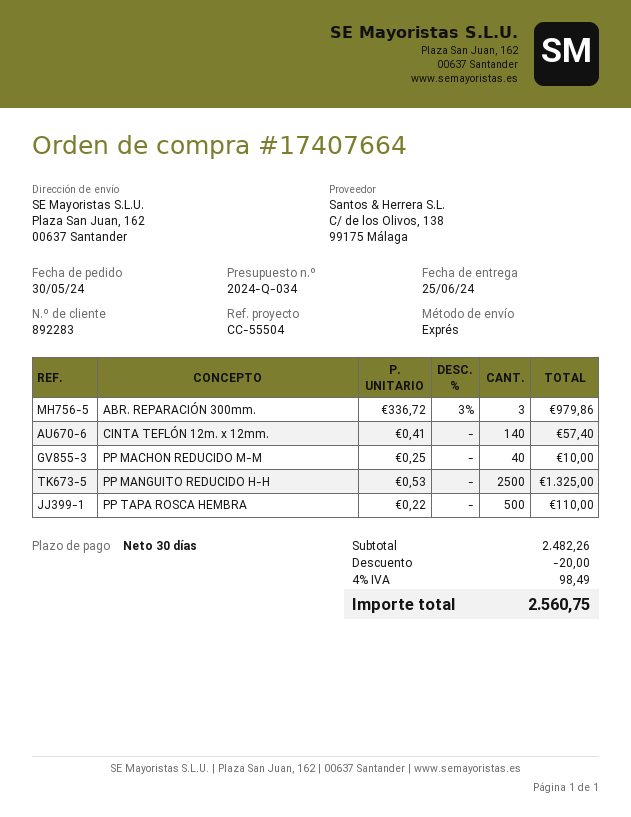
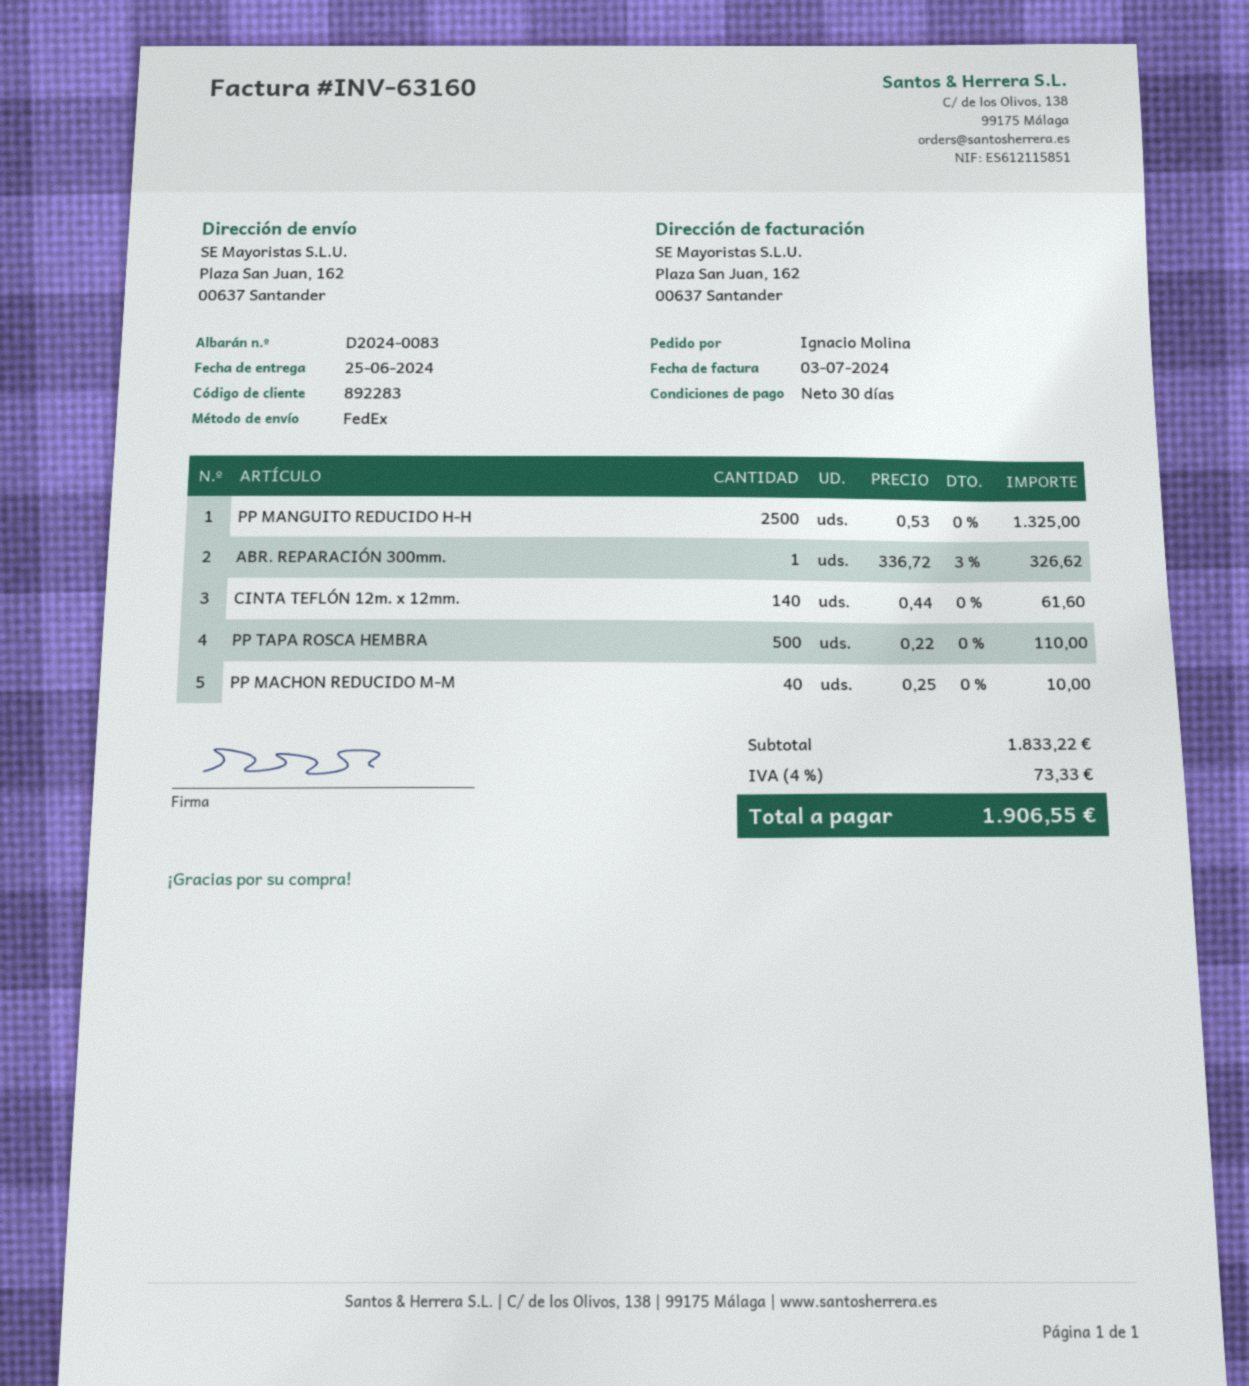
shipping method: express -> FedEx
ABR. REPARACIÓN 300mm.: 3 x 336.72 - 3% = 979.86 -> 1 x 336.72 - 3% = 326.62
CINTA TEFLÓN 12m. x 12mm.: 140 x 0.41 = 57.40 -> 140 x 0.44 = 61.60
subtotal: 2482.26 -> 1833.22
discount: 20.00 -> none
tax: 4% = 98.49 -> 4% = 73.33
total: 2560.75 -> 1906.55

